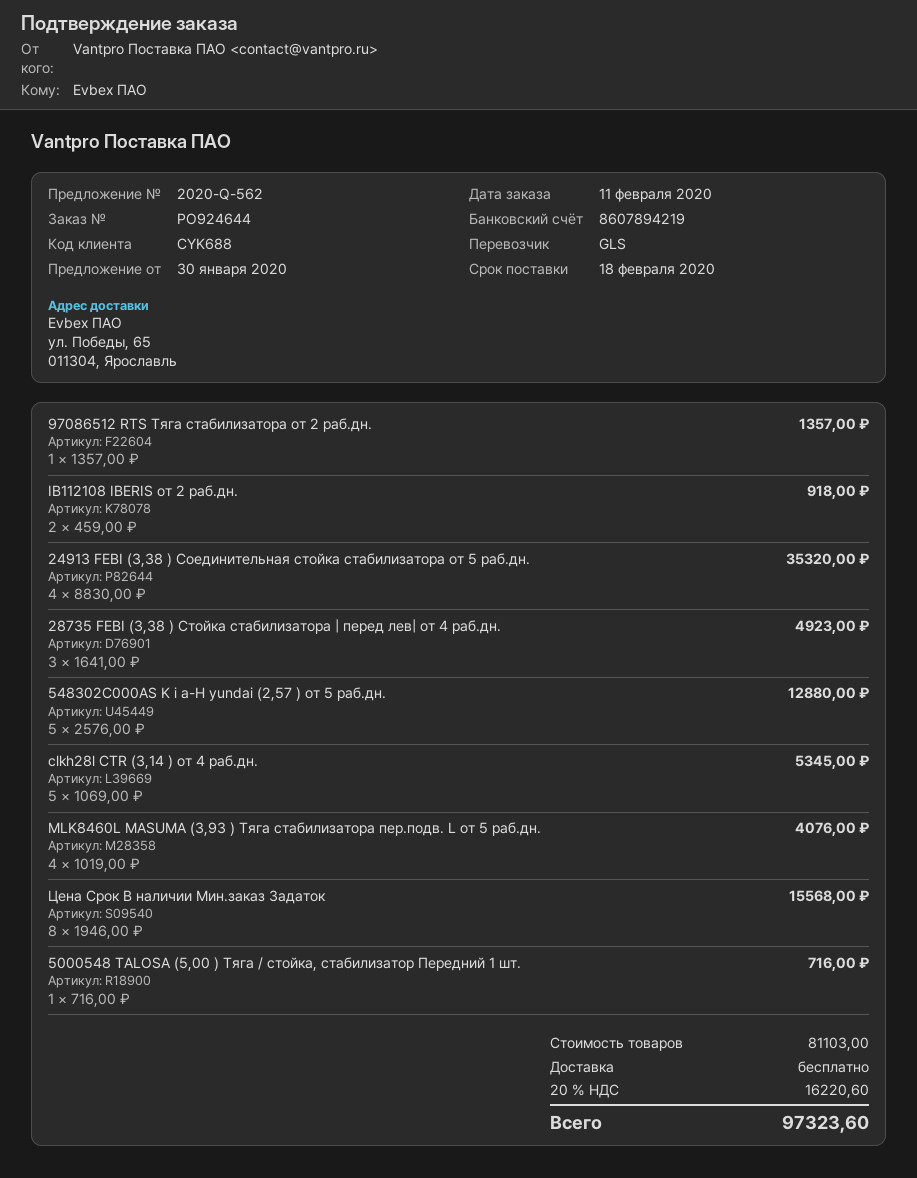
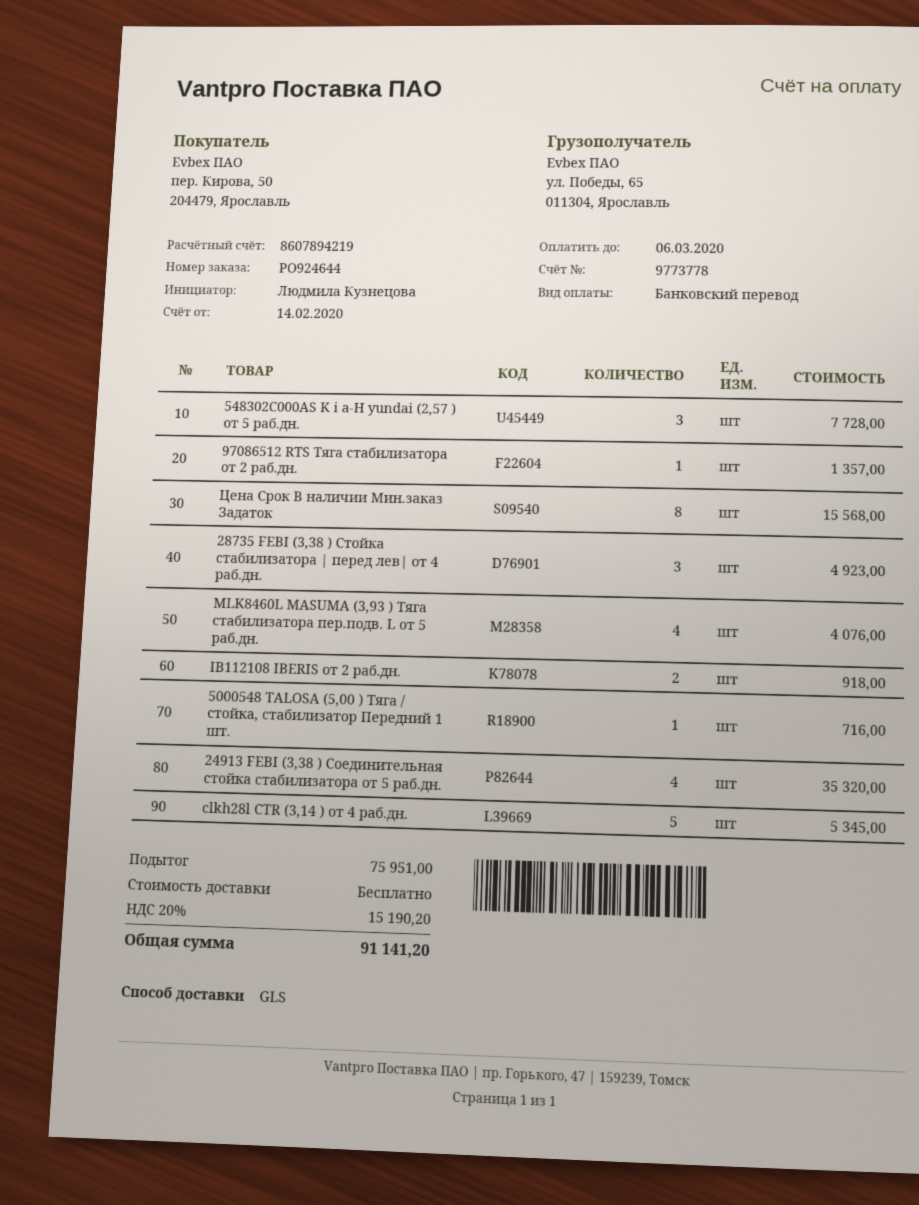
548302C000AS K i a-H yundai (2,57 ) от 5 раб.дн.: 5 for 12880.00 -> 3 for 7728.00
subtotal: 81103.00 -> 75951.00
tax: 20% = 16220.60 -> 20% = 15190.20
total: 97323.60 -> 91141.20

